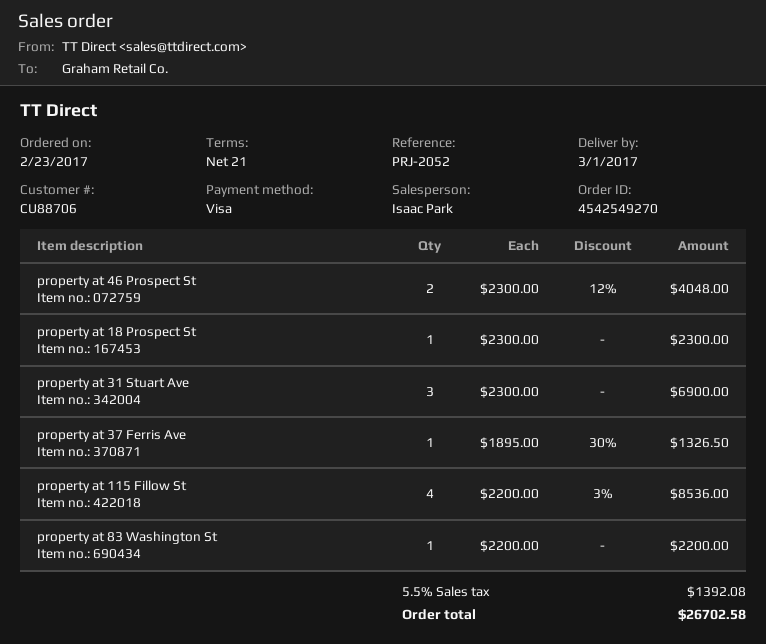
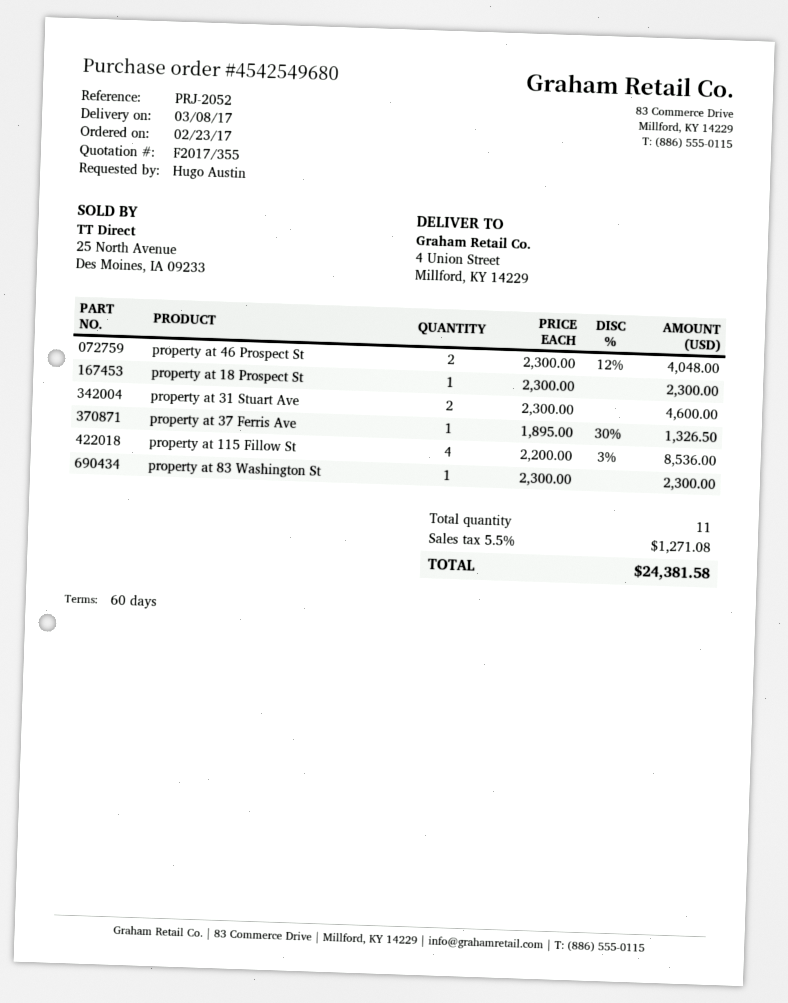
order number: 4542549270 -> 4542549680
delivery date: 2017-03-01 -> 2017-03-08
payment terms: 21 days -> 60 days
property at 31 Stuart Ave: 3 x 2300.00 = 6900.00 -> 2 x 2300.00 = 4600.00
property at 83 Washington St: 1 x 2200.00 = 2200.00 -> 1 x 2300.00 = 2300.00
tax: 5.5% = 1392.08 -> 5.5% = 1271.08
total: 26702.58 -> 24381.58

